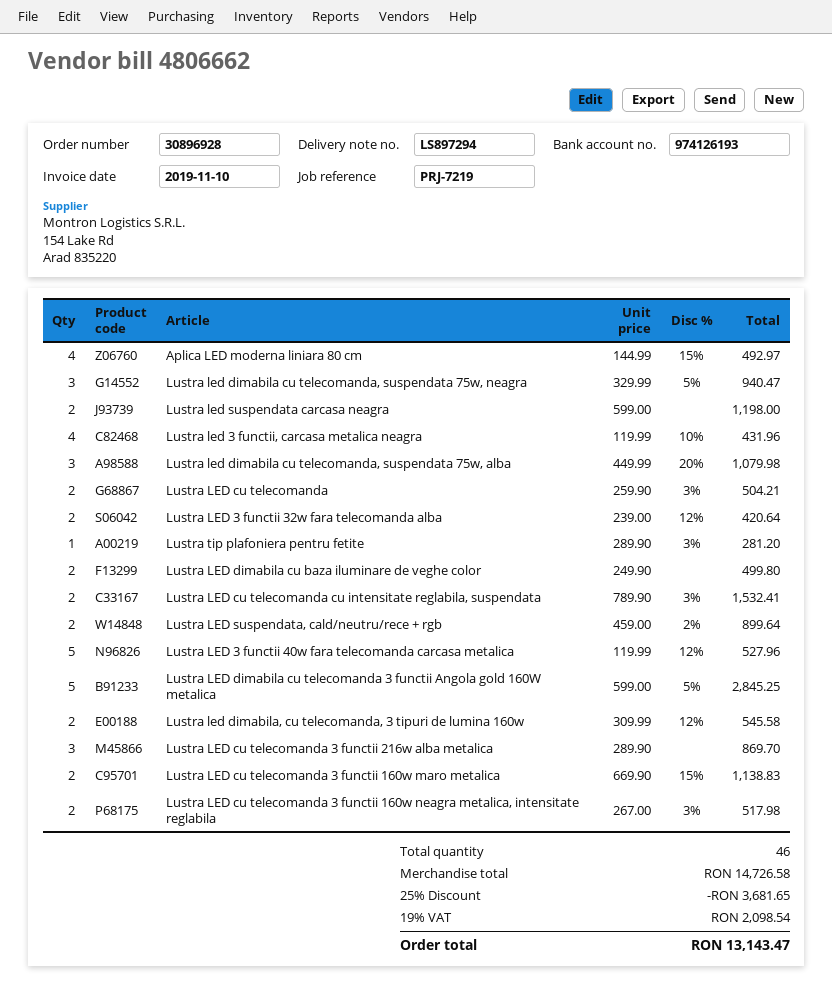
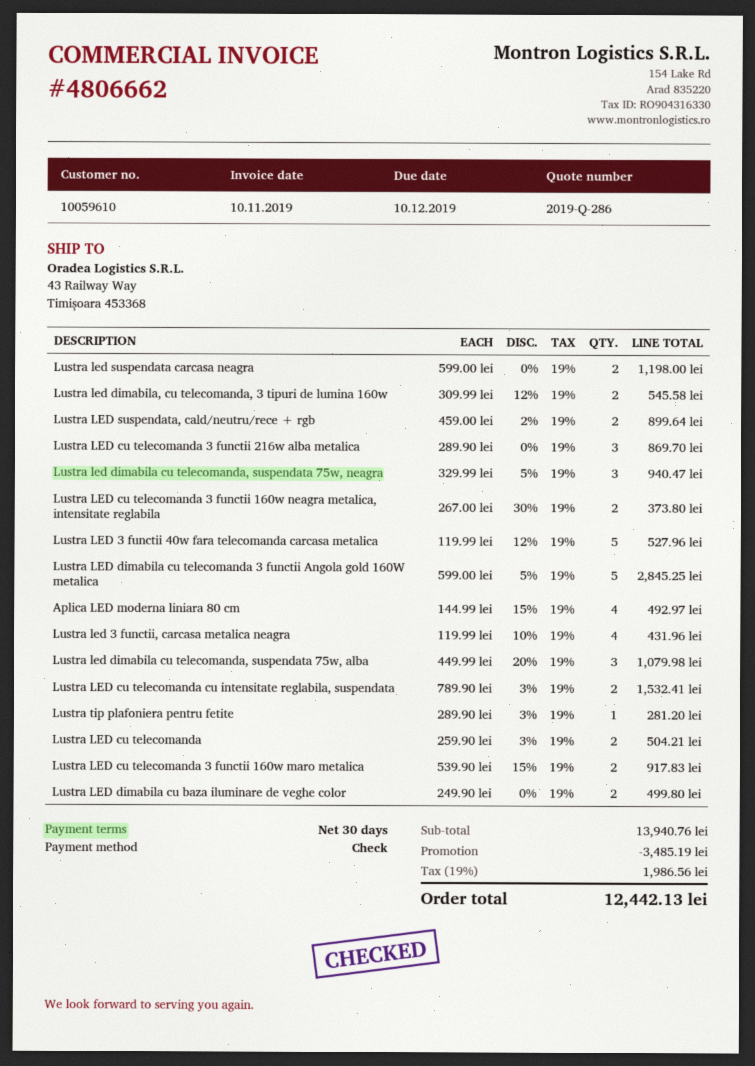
Lustra LED 3 functii 32w fara telecomanda alba: 2 x 239.00 - 12% = 420.64 -> none
Lustra LED cu telecomanda 3 functii 160w maro metalica: 2 x 669.90 - 15% = 1138.83 -> 2 x 539.90 - 15% = 917.83
Lustra LED cu telecomanda 3 functii 160w neagra metalica, intensitate reglabila: 2 x 267.00 - 3% = 517.98 -> 2 x 267.00 - 30% = 373.80
subtotal: 14726.58 -> 13940.76
discount: 3681.65 -> 3485.19
tax: 19% = 2098.54 -> 19% = 1986.56
total: 13143.47 -> 12442.13

